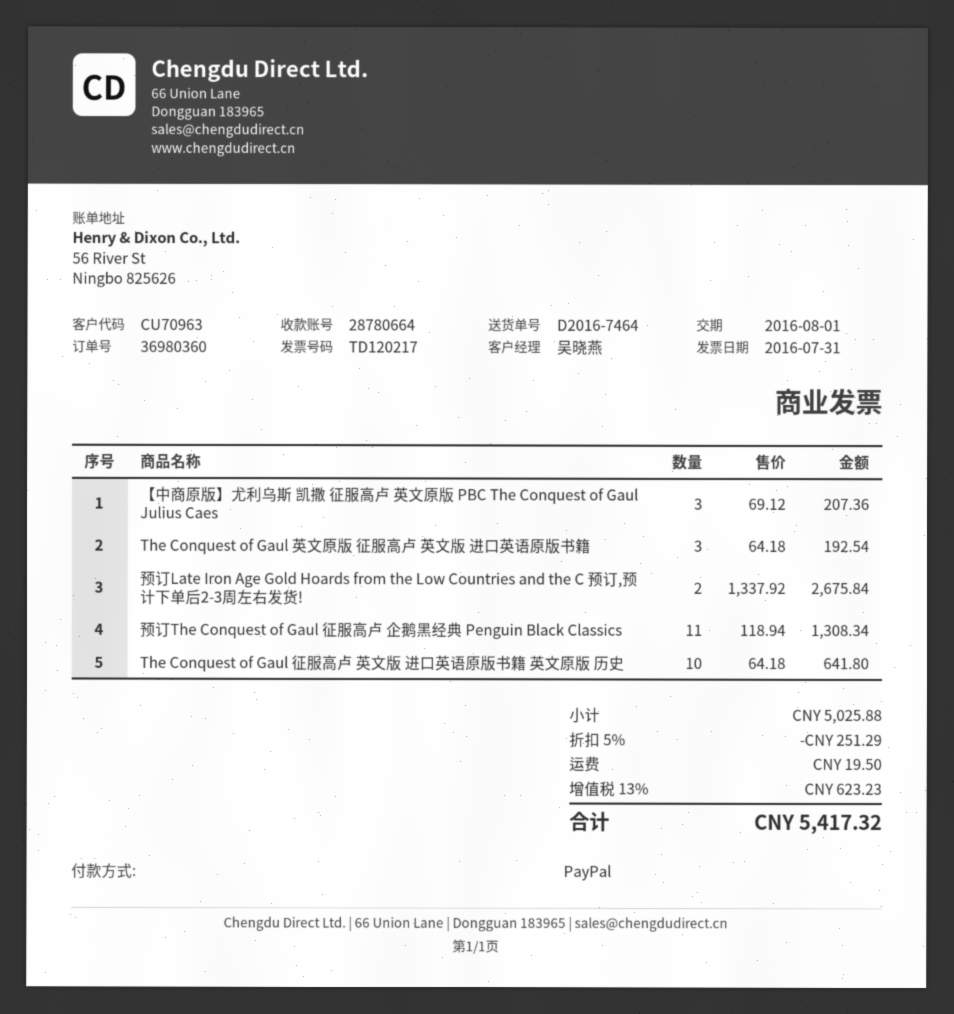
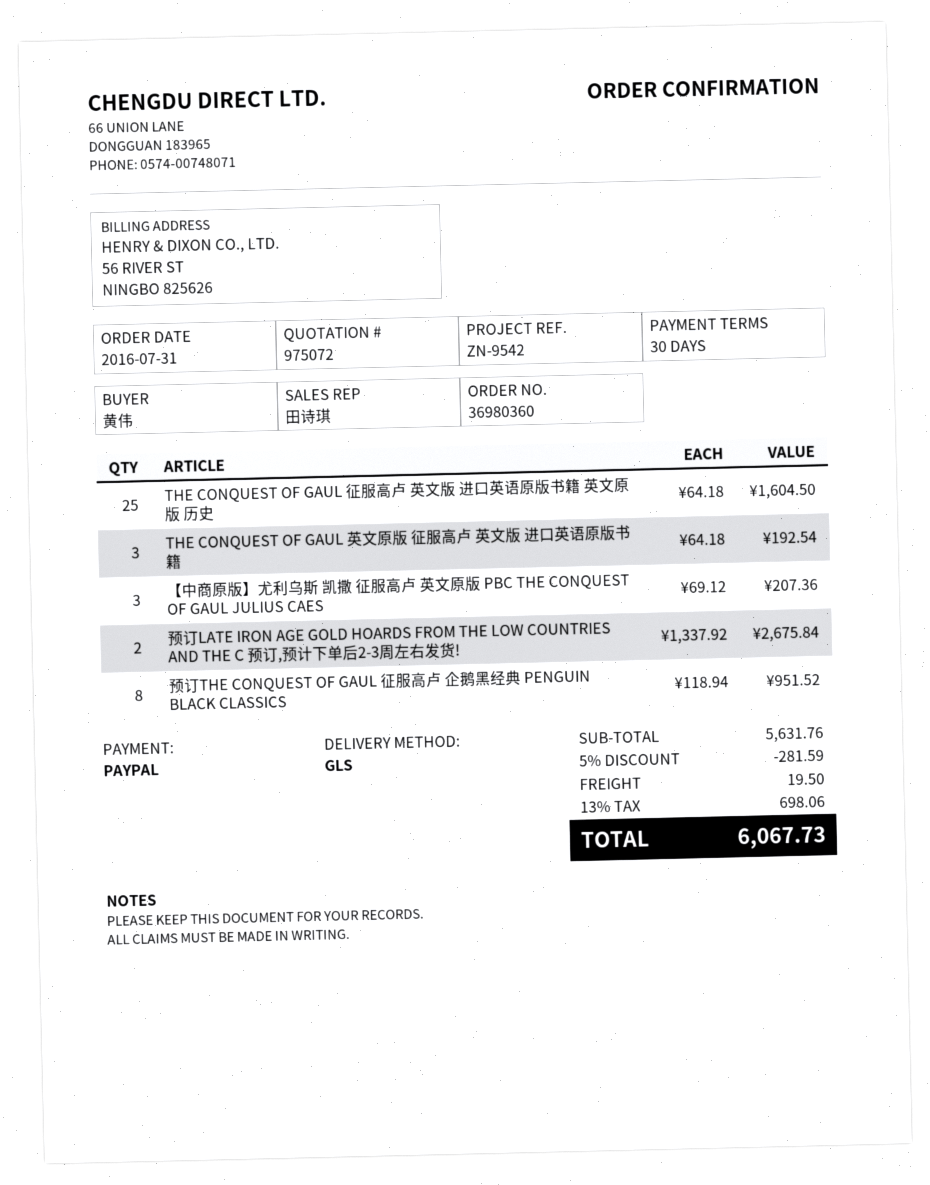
sales rep: 吴晓燕 -> 田诗琪
预订The Conquest of Gaul 征服高卢 企鹅黑经典 Penguin Black Classics: 11 x 118.94 = 1308.34 -> 8 x 118.94 = 951.52
The Conquest of Gaul 征服高卢 英文版 进口英语原版书籍 英文原版 历史: 10 x 64.18 = 641.80 -> 25 x 64.18 = 1604.50
subtotal: 5025.88 -> 5631.76
discount: 5% = 251.29 -> 5% = 281.59
tax: 13% = 623.23 -> 13% = 698.06
total: 5417.32 -> 6067.73

